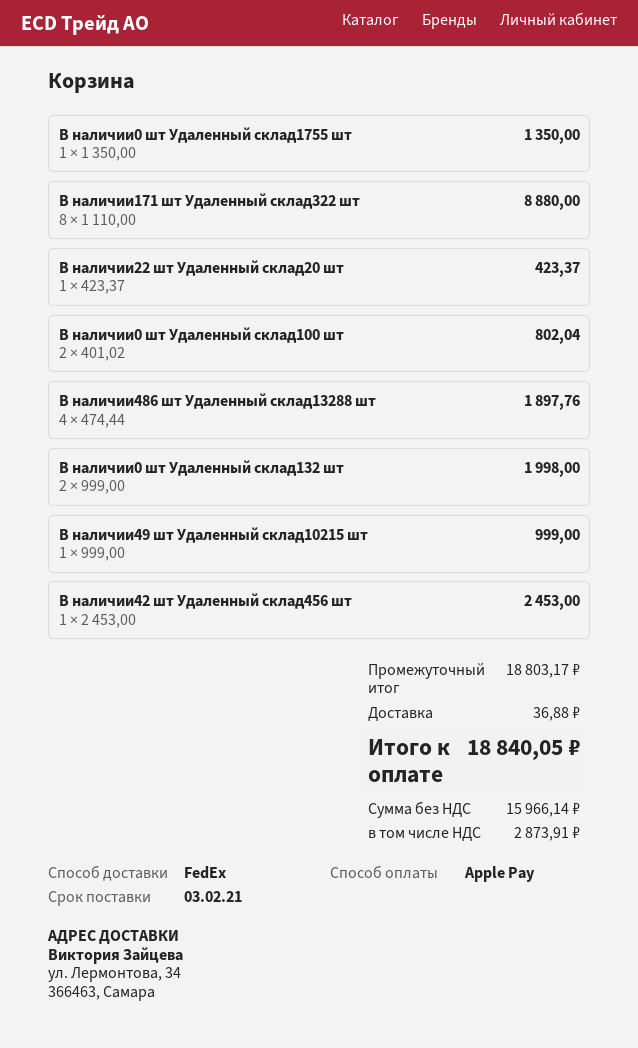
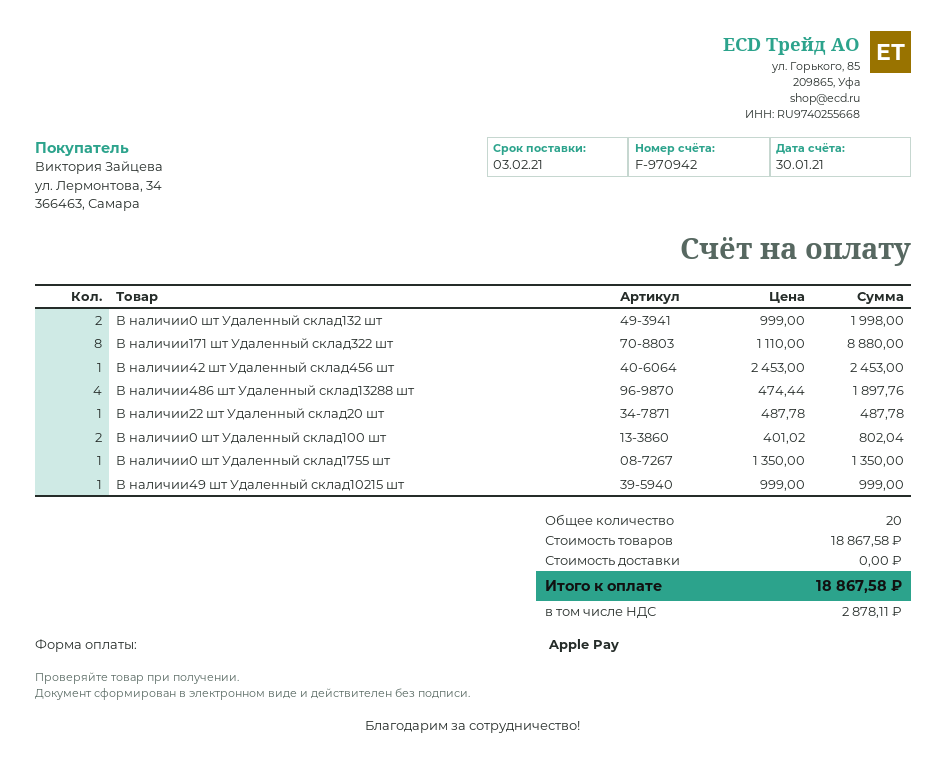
В наличии22 шт Удаленный склад20 шт: 1 x 423.37 = 423.37 -> 1 x 487.78 = 487.78
subtotal: 18803.17 -> 18867.58
shipping: 36.88 -> 0.00
tax: 2873.91 -> 2878.11
total: 18840.05 -> 18867.58

